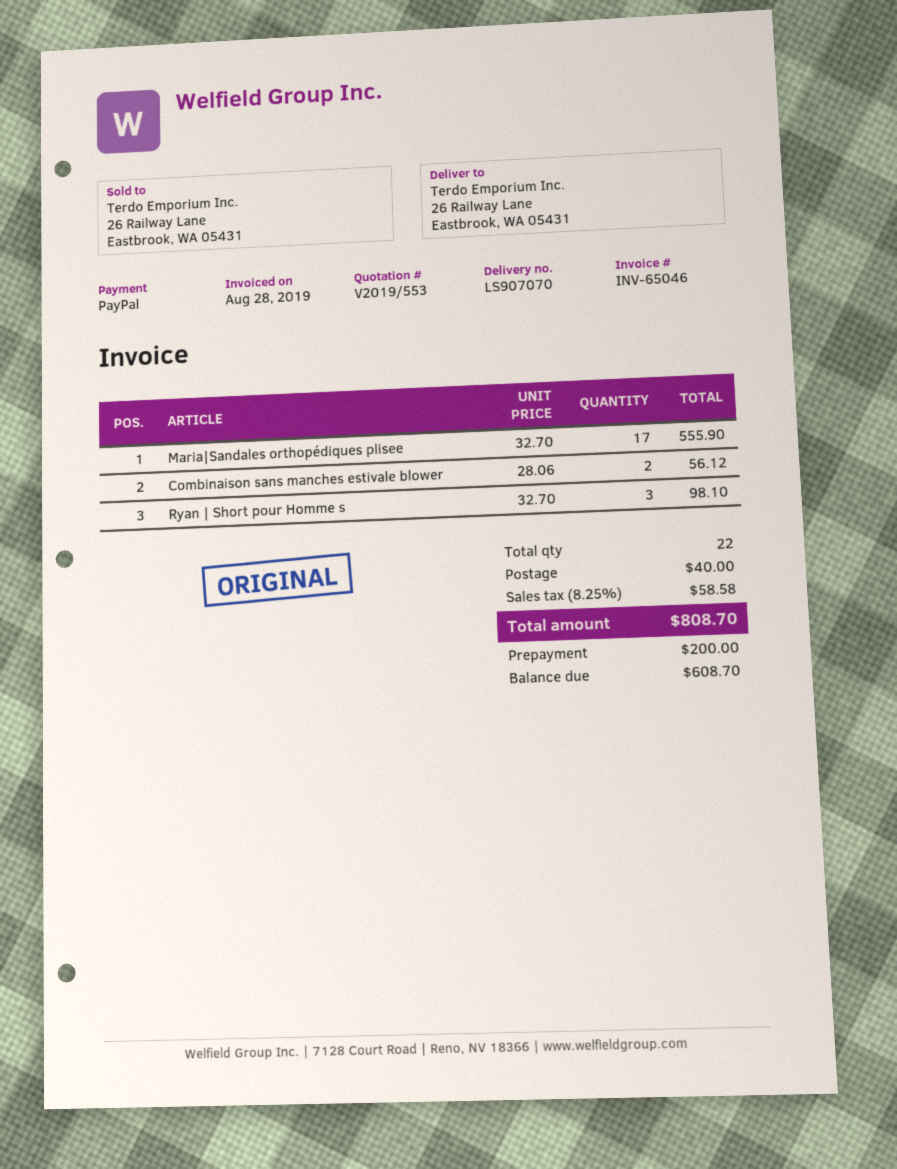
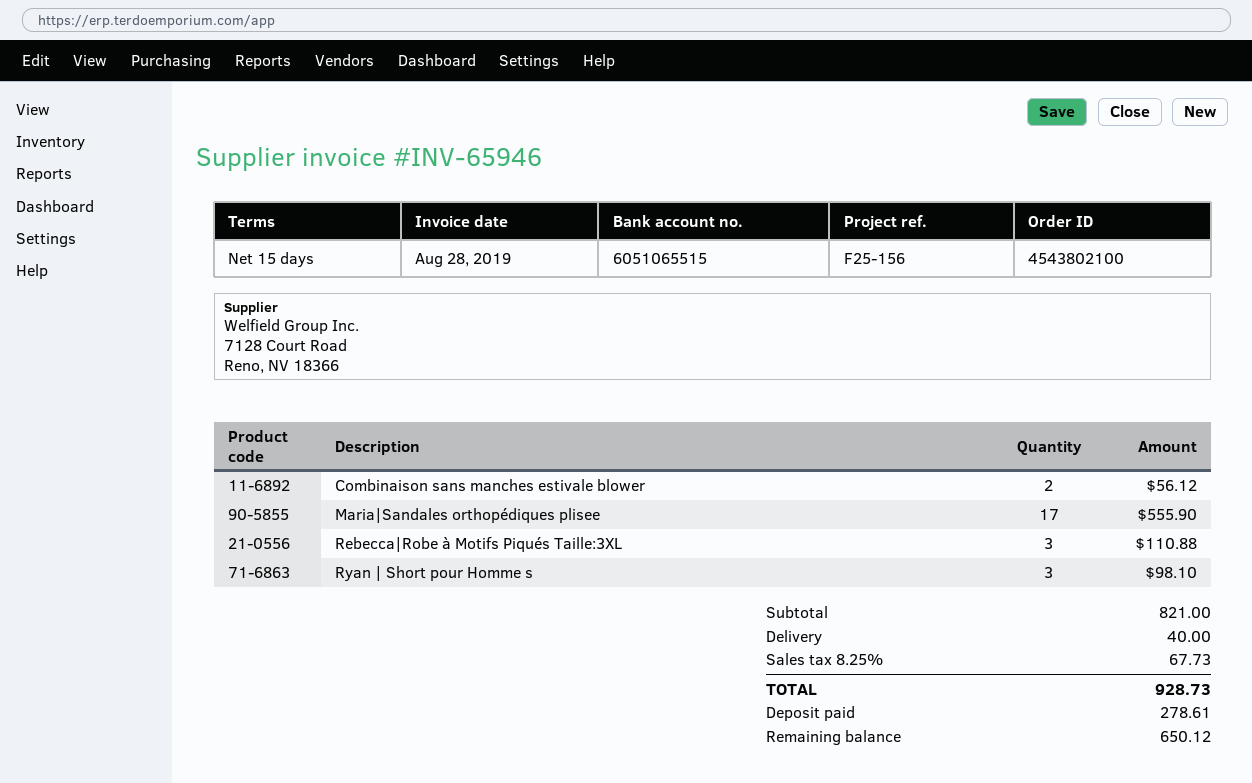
invoice number: INV-65046 -> INV-65946
Rebecca|Robe à Motifs Piqués Taille:3XL: none -> 3 for 110.88
tax: 8.25% = 58.58 -> 8.25% = 67.73
total: 808.70 -> 928.73
deposit: 200.00 -> 278.61
balance: 608.70 -> 650.12

